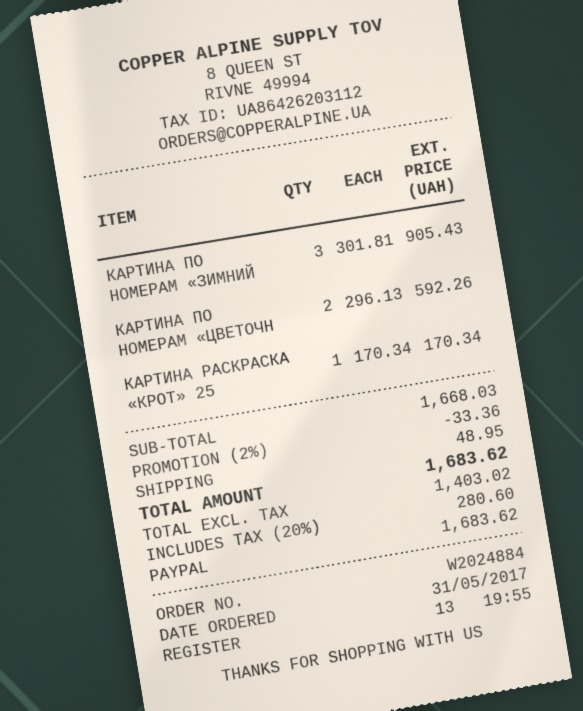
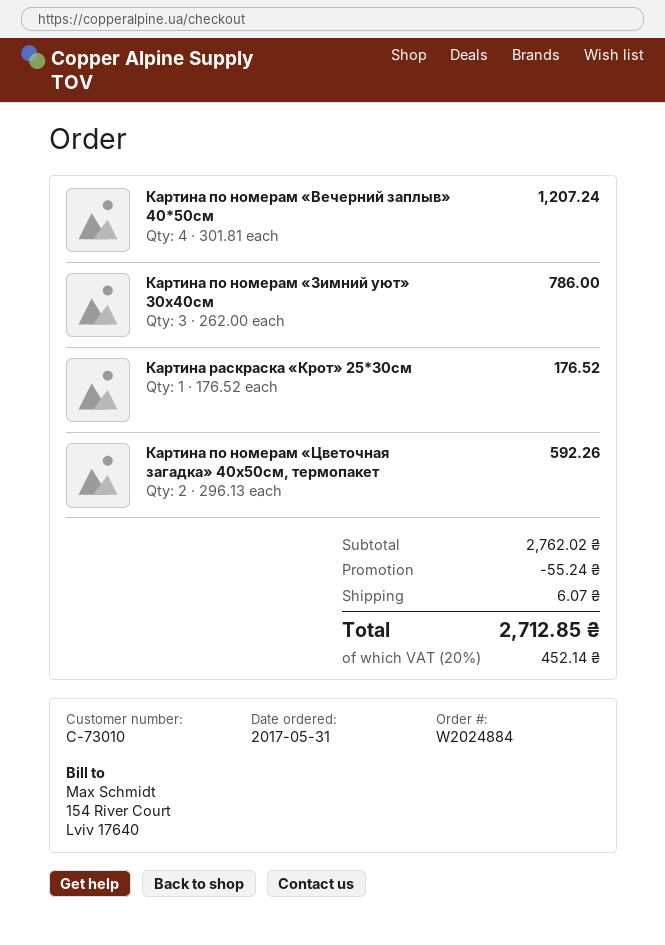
КАРТИНА ПО НОМЕРАМ «ЗИМНИЙ: 3 x 301.81 = 905.43 -> 3 x 262.00 = 786.00
КАРТИНА РАСКРАСКА «КРОТ» 25: 1 x 170.34 = 170.34 -> 1 x 176.52 = 176.52
Картина по номерам «Вечерний заплыв» 40*50см: none -> 4 x 301.81 = 1207.24
subtotal: 1668.03 -> 2762.02
discount: 33.36 -> 55.24
shipping: 48.95 -> 6.07
tax: 20% = 280.60 -> 20% = 452.14
total: 1683.62 -> 2712.85

